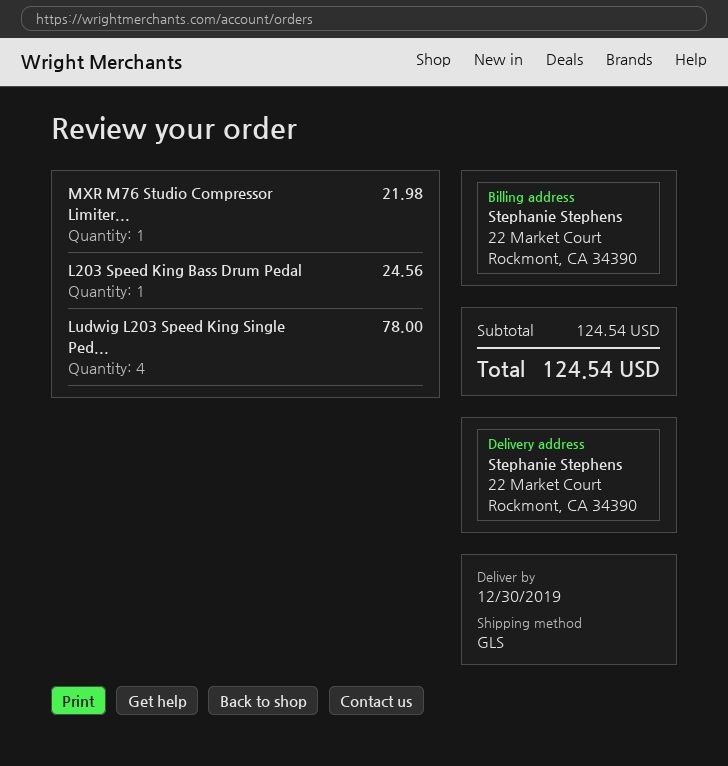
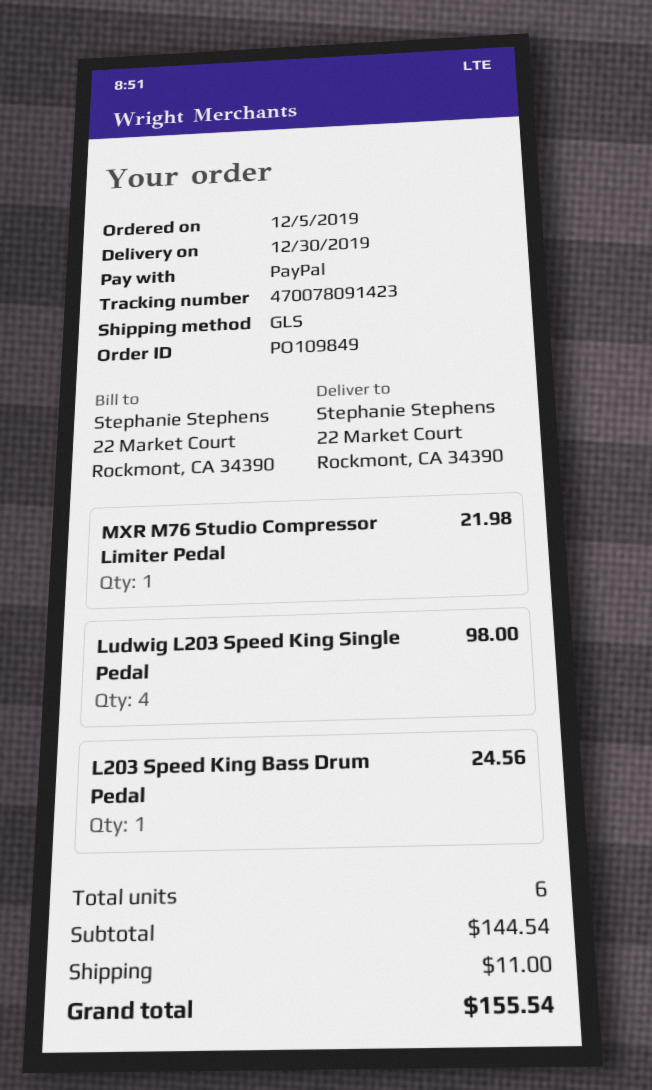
Ludwig L203 Speed King Single Ped...: 4 for 78.00 -> 4 for 98.00
subtotal: 124.54 -> 144.54
shipping: none -> 11.00
total: 124.54 -> 155.54

